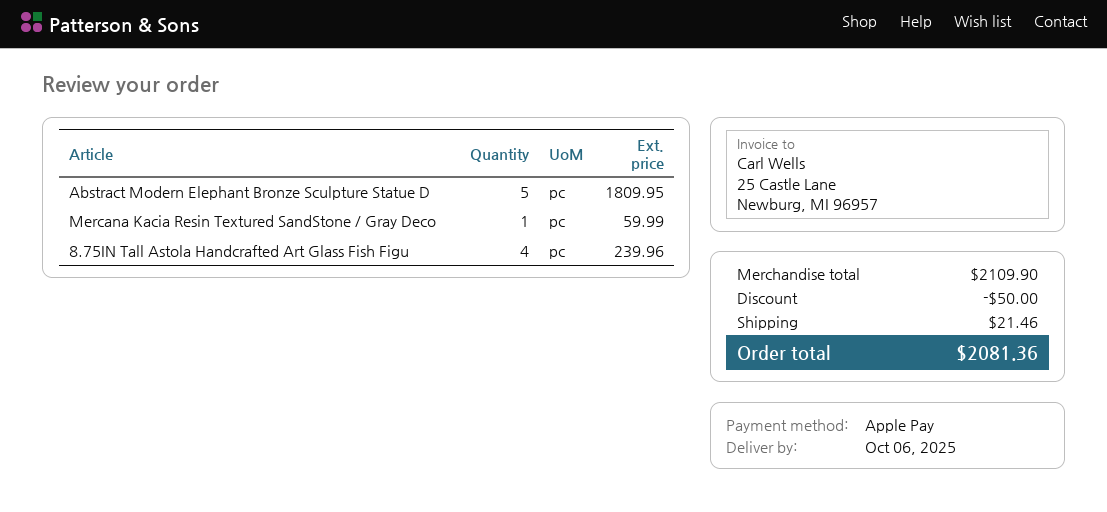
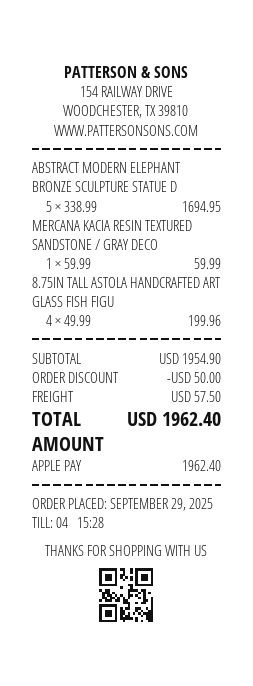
Abstract Modern Elephant Bronze Sculpture Statue D: 5 for 1809.95 -> 5 for 1694.95
8.75IN Tall Astola Handcrafted Art Glass Fish Figu: 4 for 239.96 -> 4 for 199.96
subtotal: 2109.90 -> 1954.90
shipping: 21.46 -> 57.50
total: 2081.36 -> 1962.40

